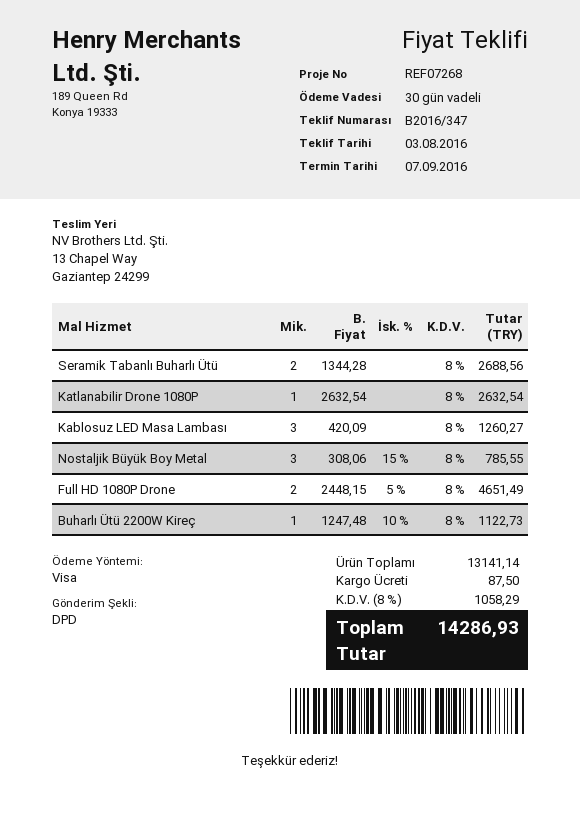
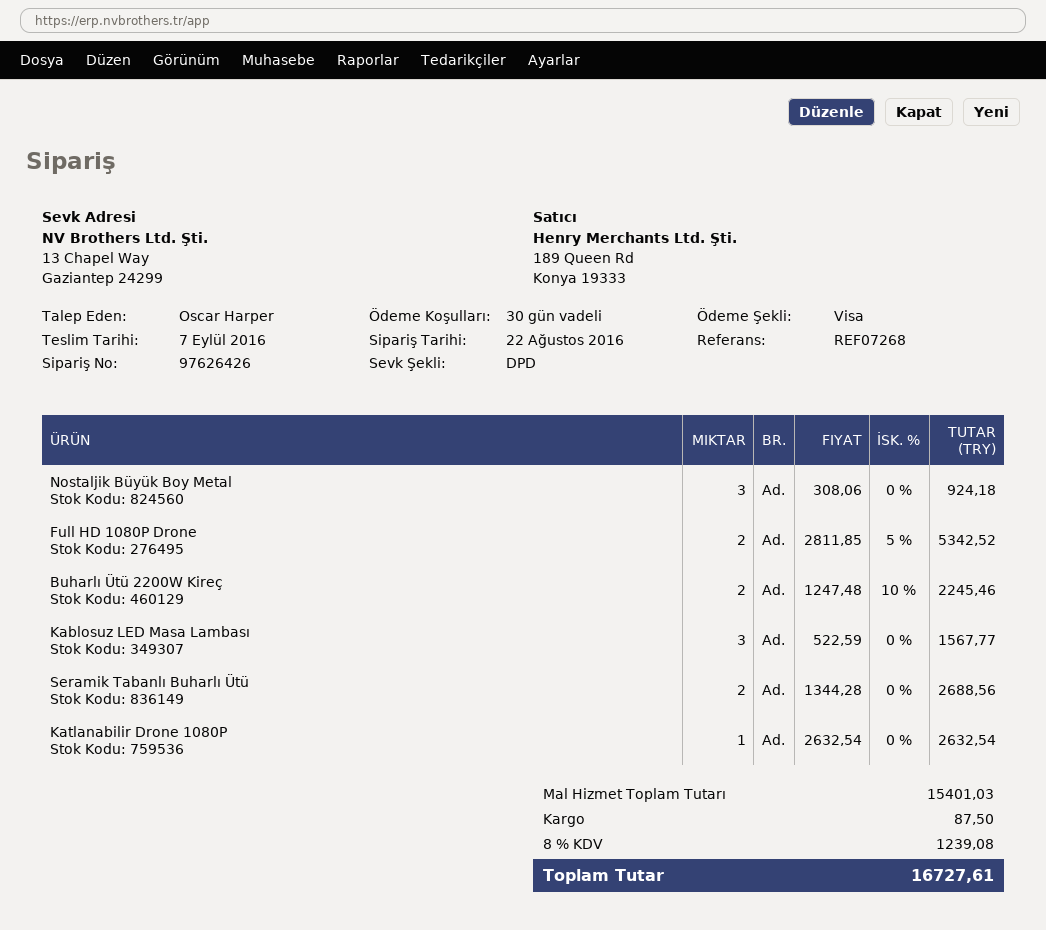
Kablosuz LED Masa Lambası: 3 x 420.09 = 1260.27 -> 3 x 522.59 = 1567.77
Nostaljik Büyük Boy Metal: 3 x 308.06 - 15% = 785.55 -> 3 x 308.06 = 924.18
Full HD 1080P Drone: 2 x 2448.15 - 5% = 4651.49 -> 2 x 2811.85 - 5% = 5342.52
Buharlı Ütü 2200W Kireç: 1 x 1247.48 - 10% = 1122.73 -> 2 x 1247.48 - 10% = 2245.46
subtotal: 13141.14 -> 15401.03
tax: 8% = 1058.29 -> 8% = 1239.08
total: 14286.93 -> 16727.61

